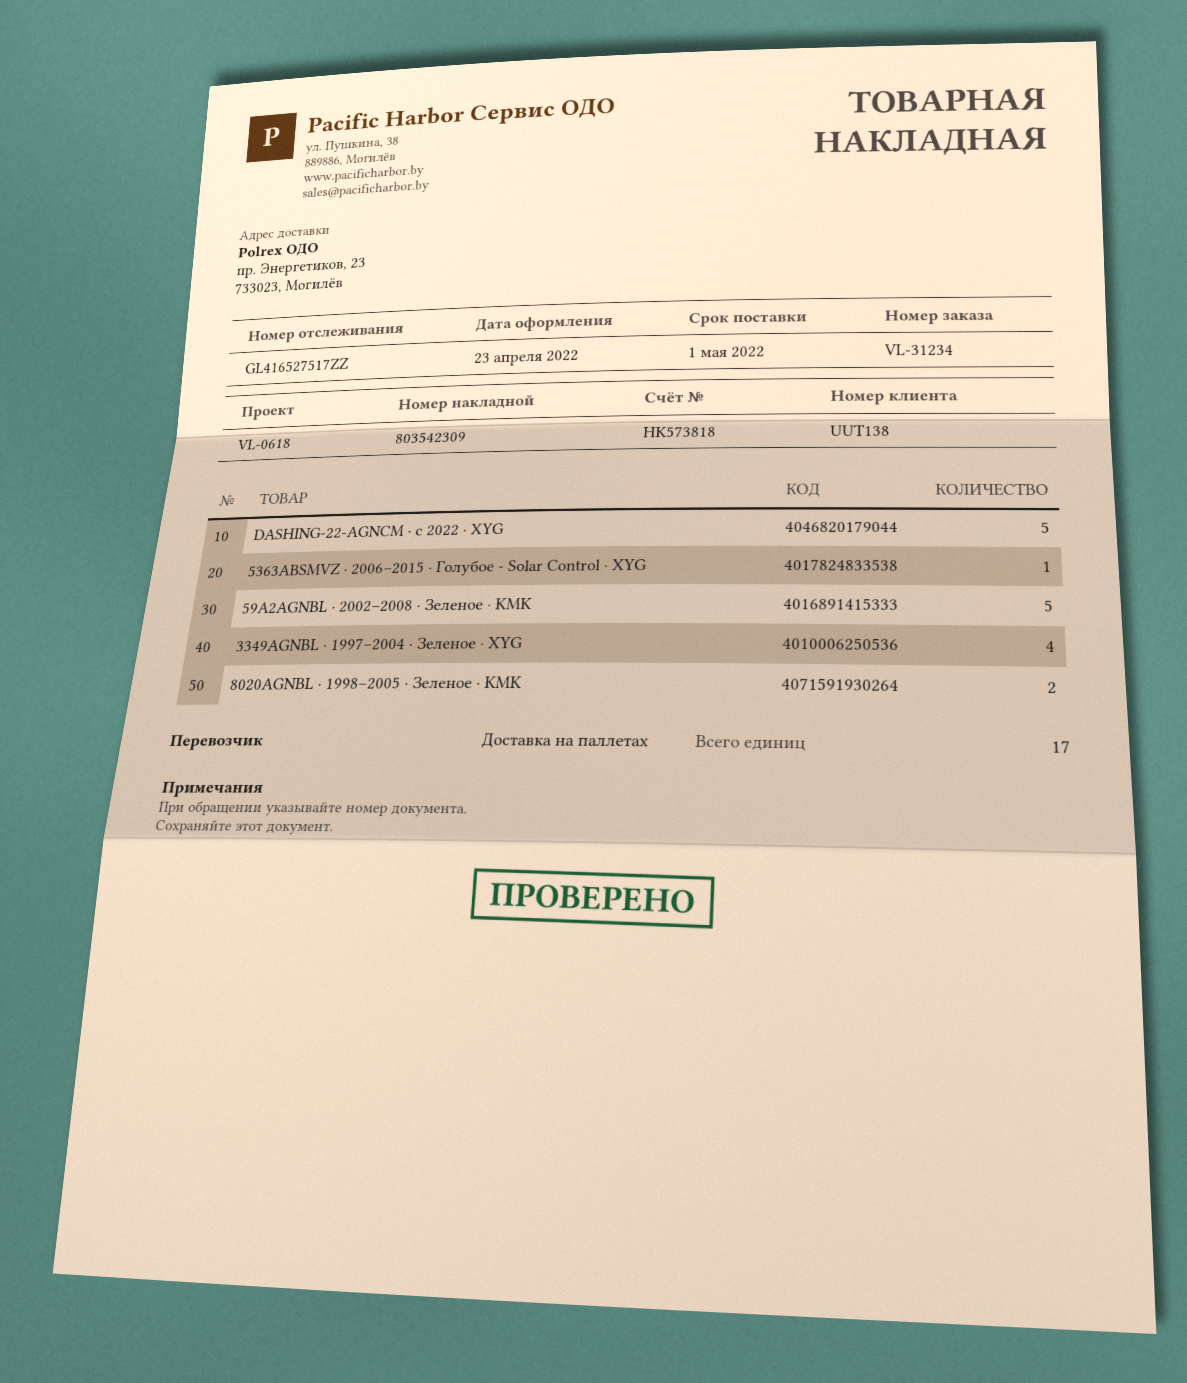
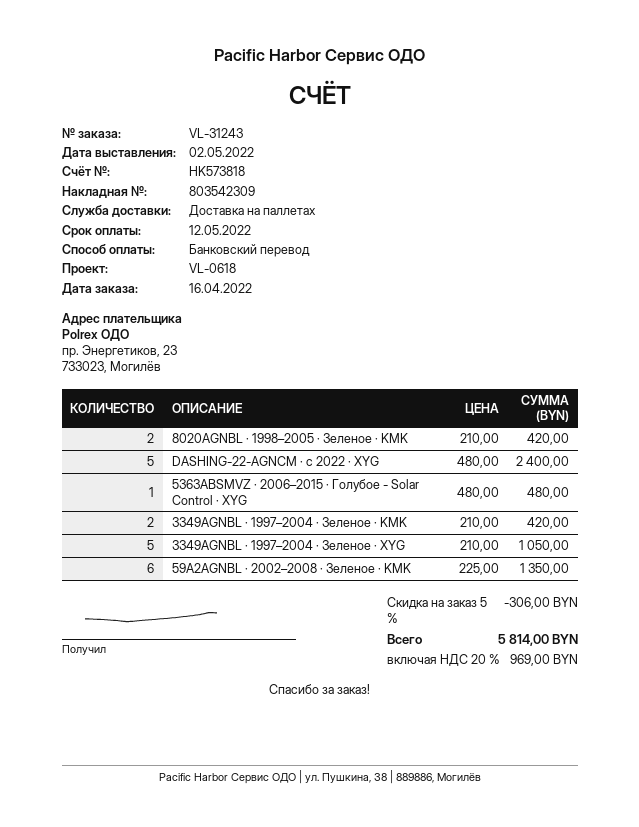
order number: VL-31234 -> VL-31243
order date: 2022-04-23 -> 2022-04-16
59A2AGNBL · 2002–2008 · Зеленое · KMK: 5 -> 6
3349AGNBL · 1997–2004 · Зеленое · XYG: 4 -> 5
3349AGNBL · 1997–2004 · Зеленое · KMK: none -> 2

